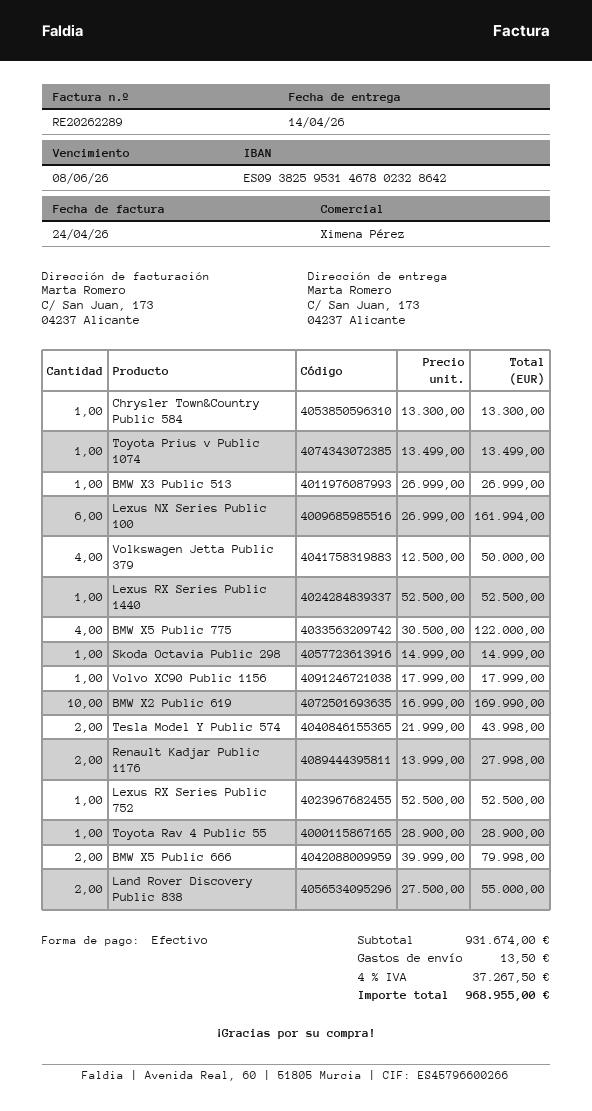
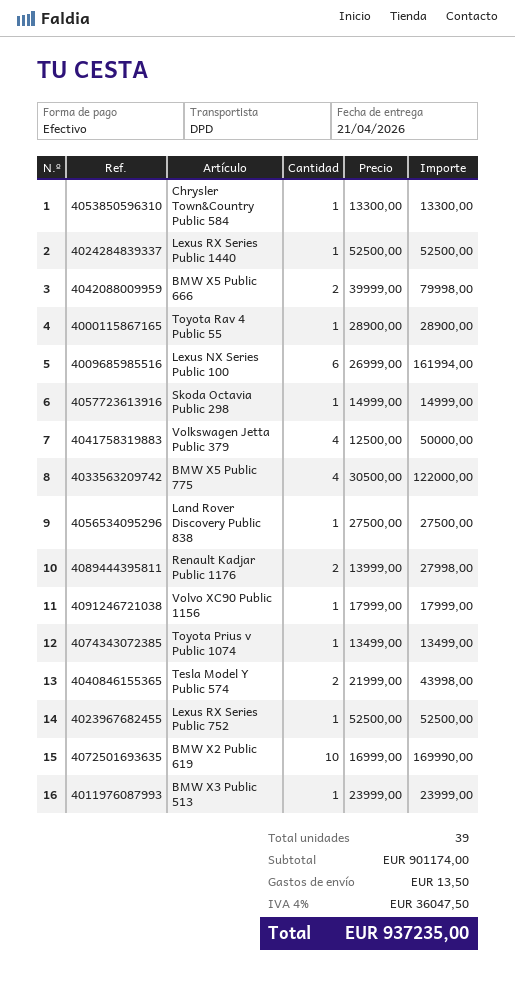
delivery date: 2026-04-14 -> 2026-04-21
BMW X3 Public 513: 1 x 26999.00 = 26999.00 -> 1 x 23999.00 = 23999.00
Land Rover Discovery Public 838: 2 x 27500.00 = 55000.00 -> 1 x 27500.00 = 27500.00
subtotal: 931674.00 -> 901174.00
tax: 4% = 37267.50 -> 4% = 36047.50
total: 968955.00 -> 937235.00

